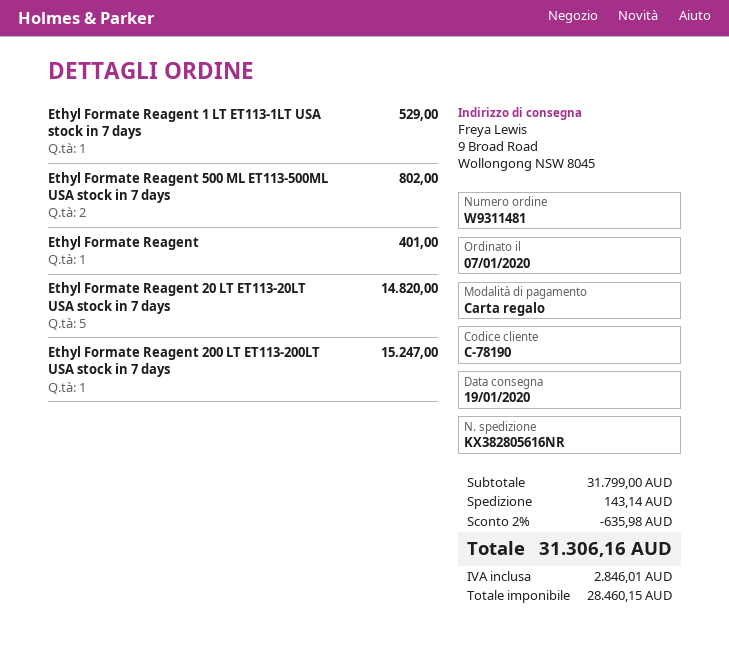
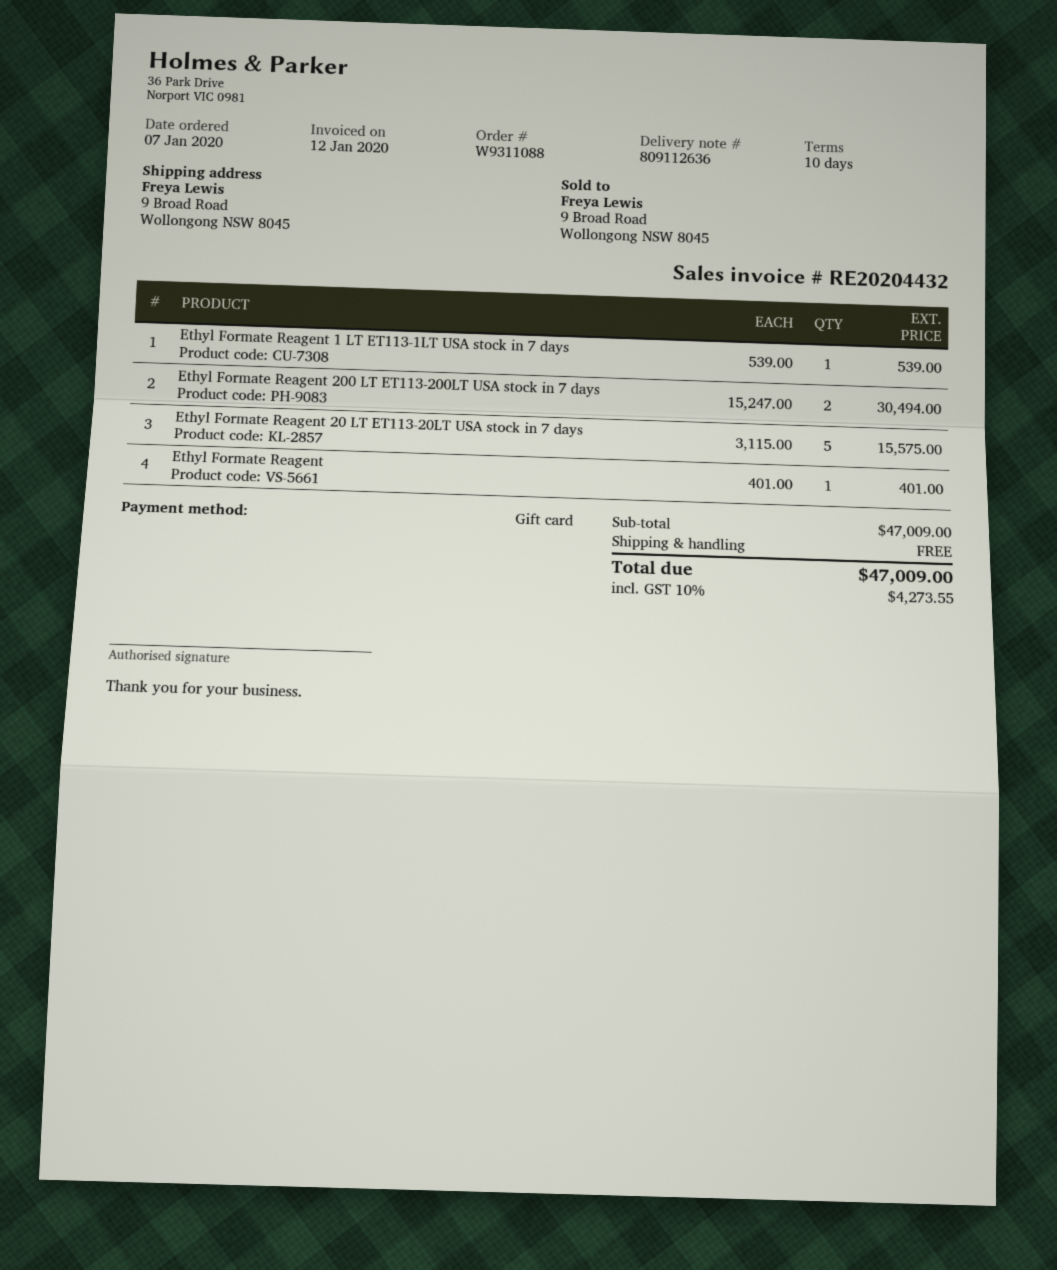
order number: W9311481 -> W9311088
Ethyl Formate Reagent 1 LT ET113-1LT USA stock in 7 days: 1 for 529.00 -> 1 for 539.00
Ethyl Formate Reagent 500 ML ET113-500ML USA stock in 7 days: 2 for 802.00 -> none
Ethyl Formate Reagent 20 LT ET113-20LT USA stock in 7 days: 5 for 14820.00 -> 5 for 15575.00
Ethyl Formate Reagent 200 LT ET113-200LT USA stock in 7 days: 1 for 15247.00 -> 2 for 30494.00
subtotal: 31799.00 -> 47009.00
discount: 2% = 635.98 -> none
shipping: 143.14 -> 0.00
tax: 2846.01 -> 4273.55
total: 31306.16 -> 47009.00

